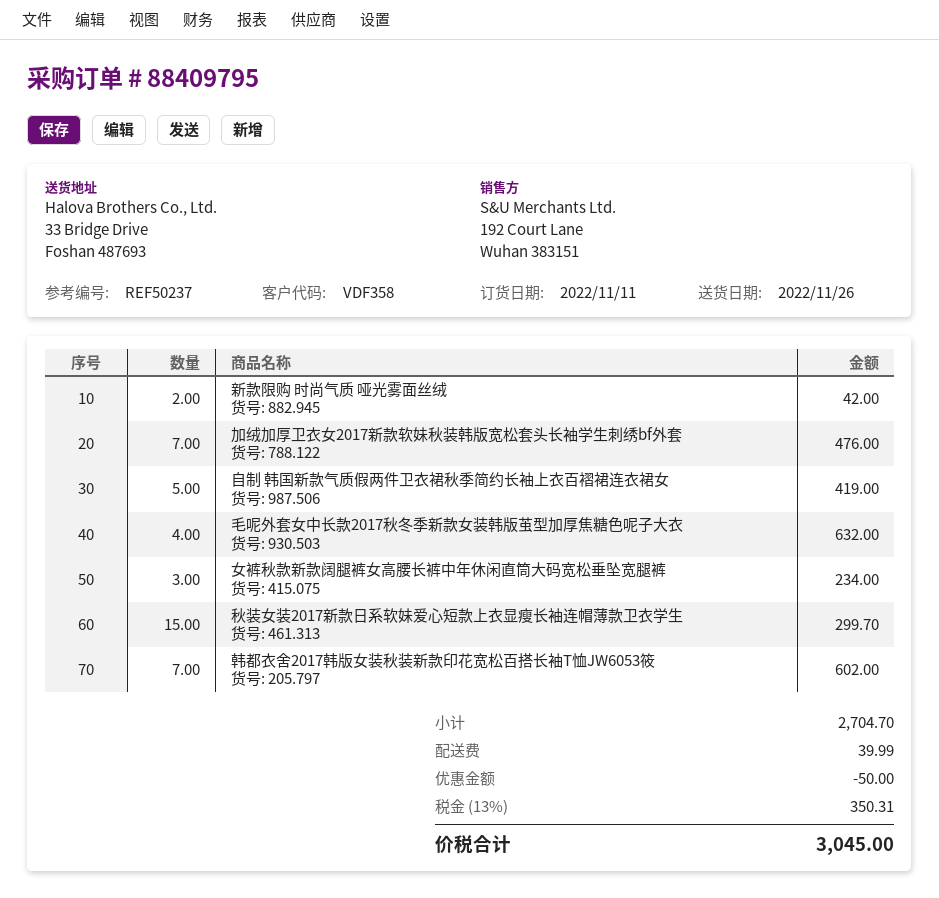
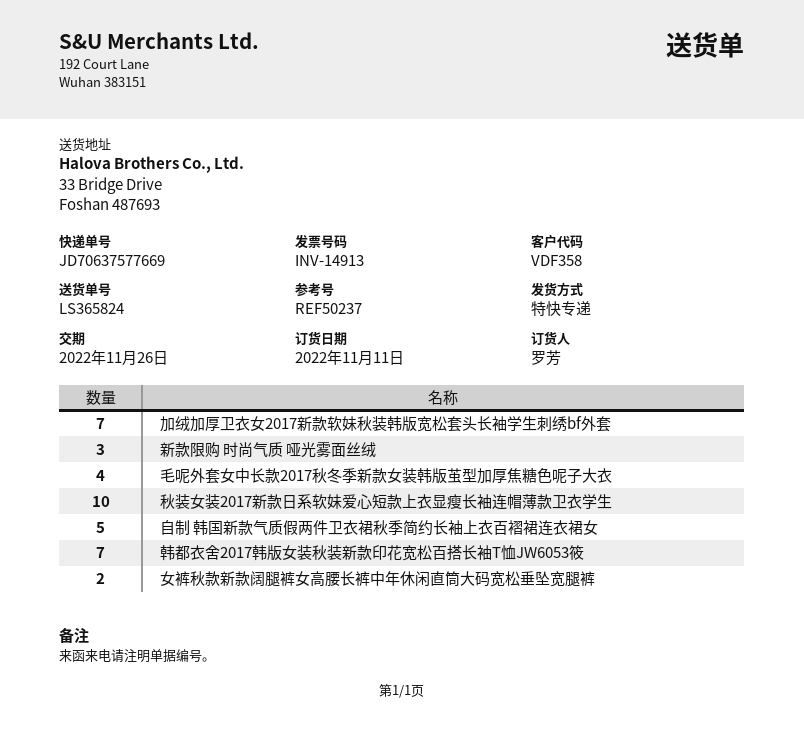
新款限购 时尚气质 哑光雾面丝绒: 2 -> 3
女裤秋款新款阔腿裤女高腰长裤中年休闲直筒大码宽松垂坠宽腿裤: 3 -> 2
秋装女装2017新款日系软妹爱心短款上衣显瘦长袖连帽薄款卫衣学生: 15 -> 10

